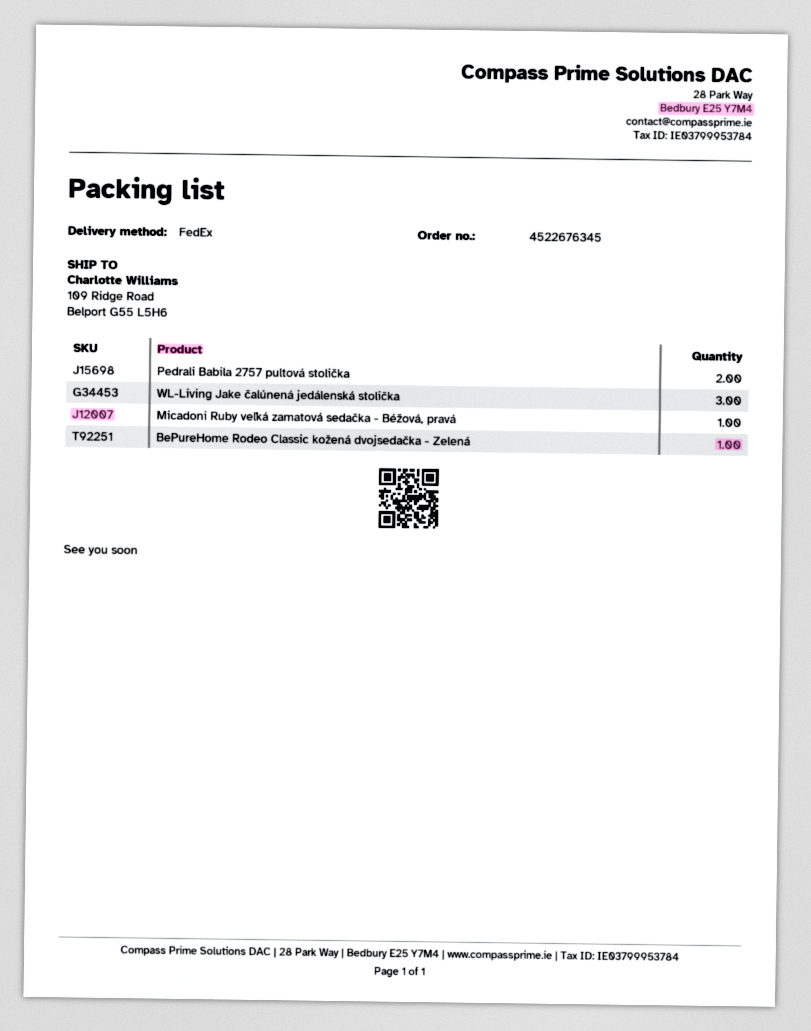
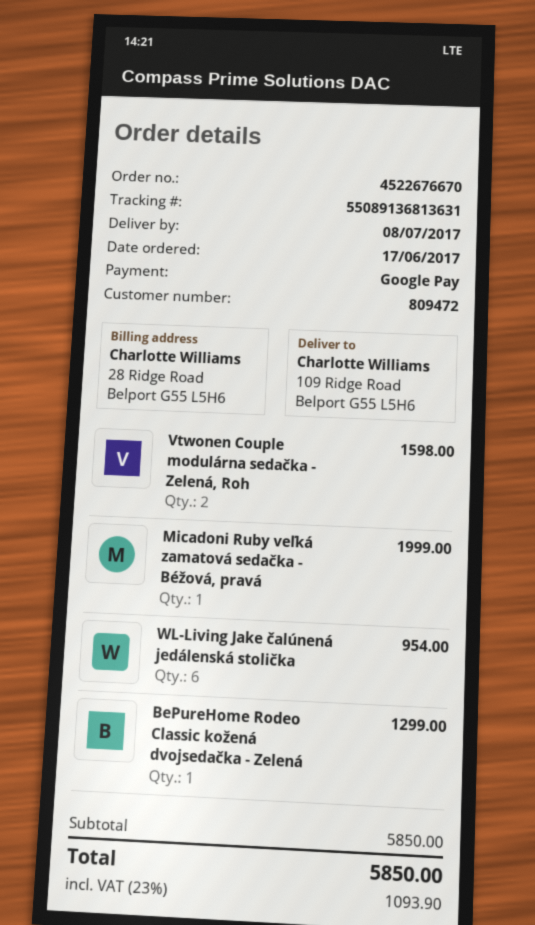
order number: 4522676345 -> 4522676670
Pedrali Babila 2757 pultová stolička: 2 -> none
WL-Living Jake čalúnená jedálenská stolička: 3 -> 6
Vtwonen Couple modulárna sedačka - Zelená, Roh: none -> 2

